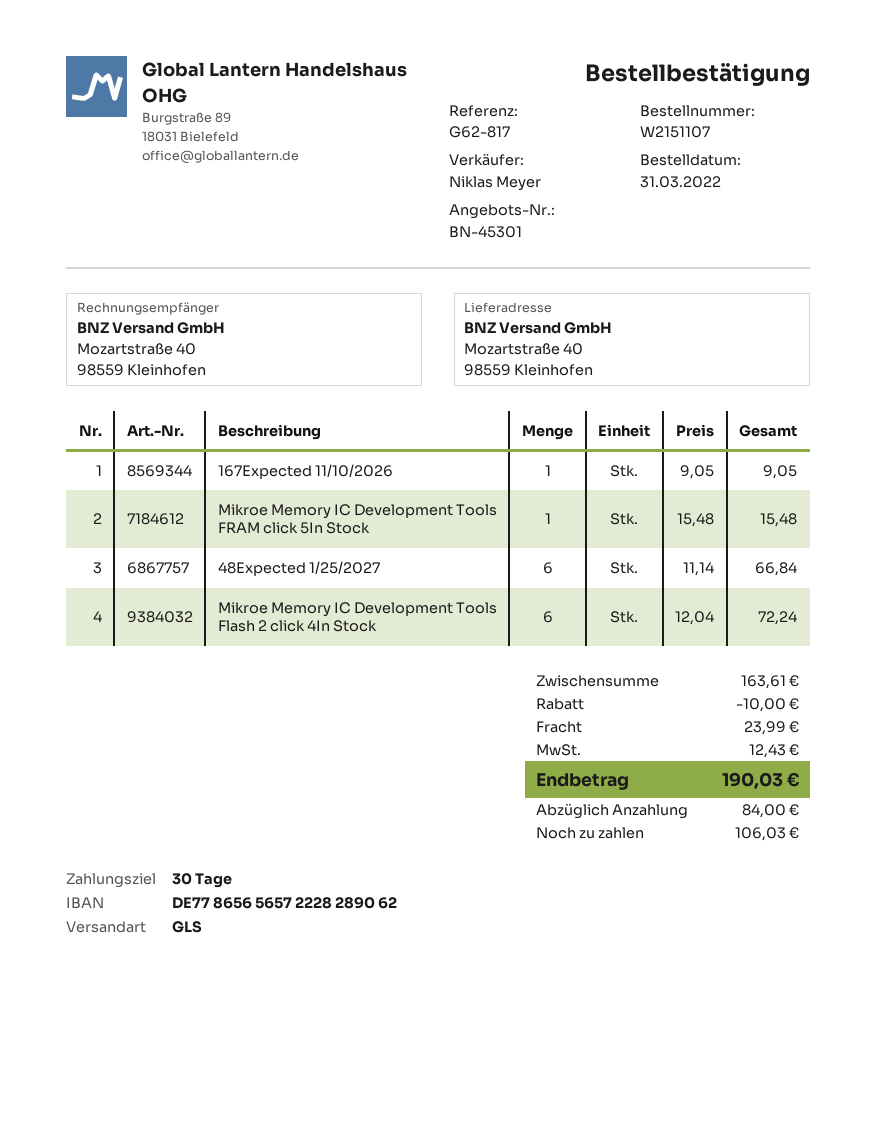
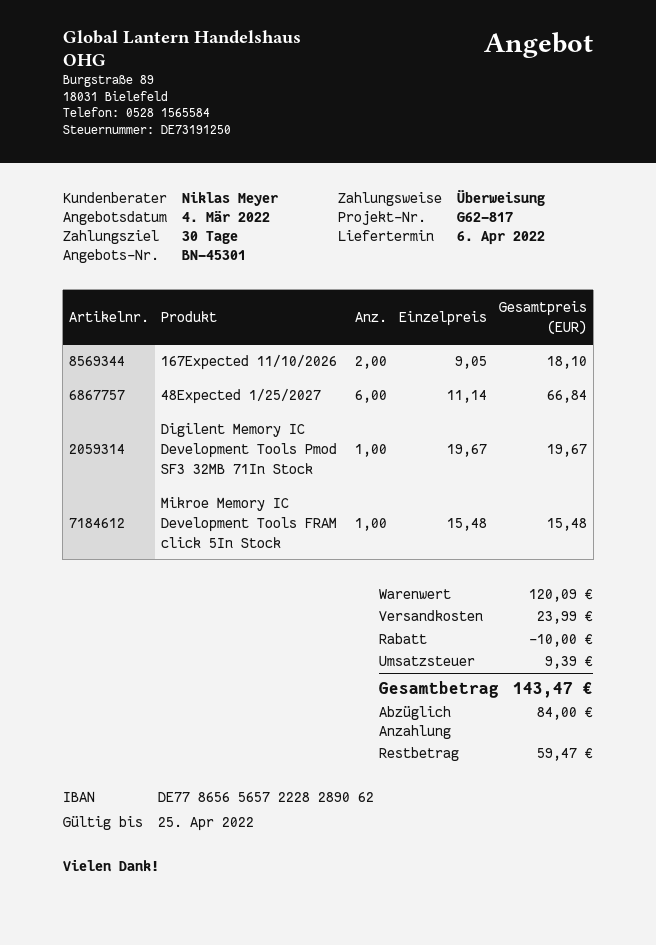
167Expected 11/10/2026: 1 x 9.05 = 9.05 -> 2 x 9.05 = 18.10
Mikroe Memory IC Development Tools Flash 2 click 4In Stock: 6 x 12.04 = 72.24 -> none
Digilent Memory IC Development Tools Pmod SF3 32MB 71In Stock: none -> 1 x 19.67 = 19.67
subtotal: 163.61 -> 120.09
tax: 12.43 -> 9.39
total: 190.03 -> 143.47
balance: 106.03 -> 59.47

